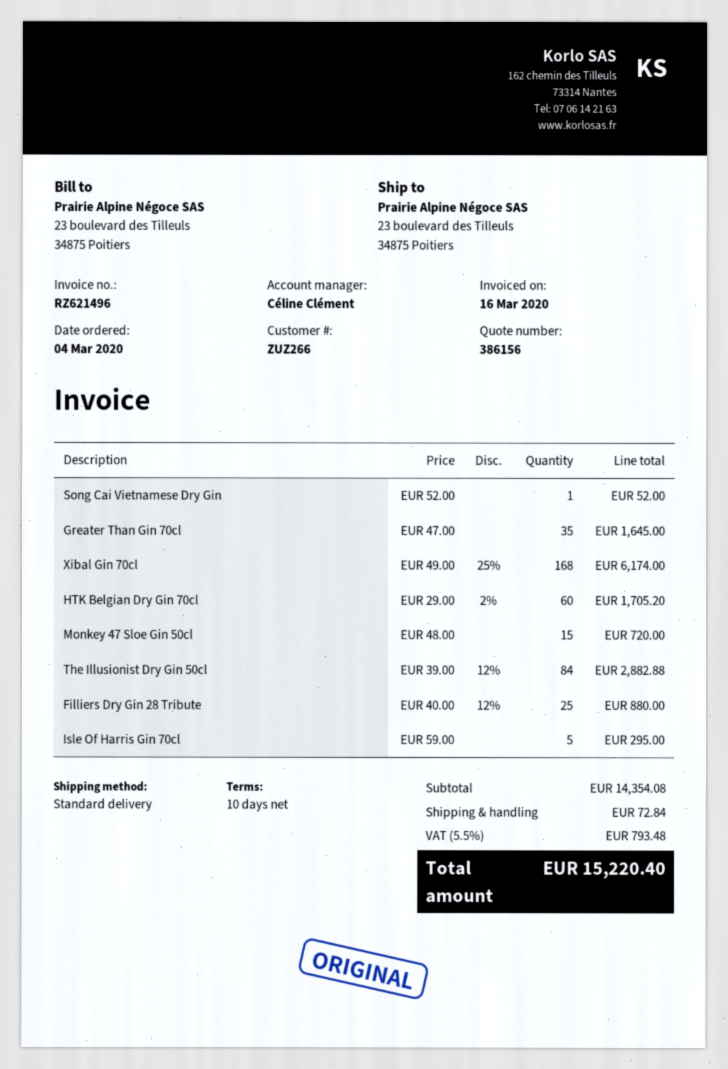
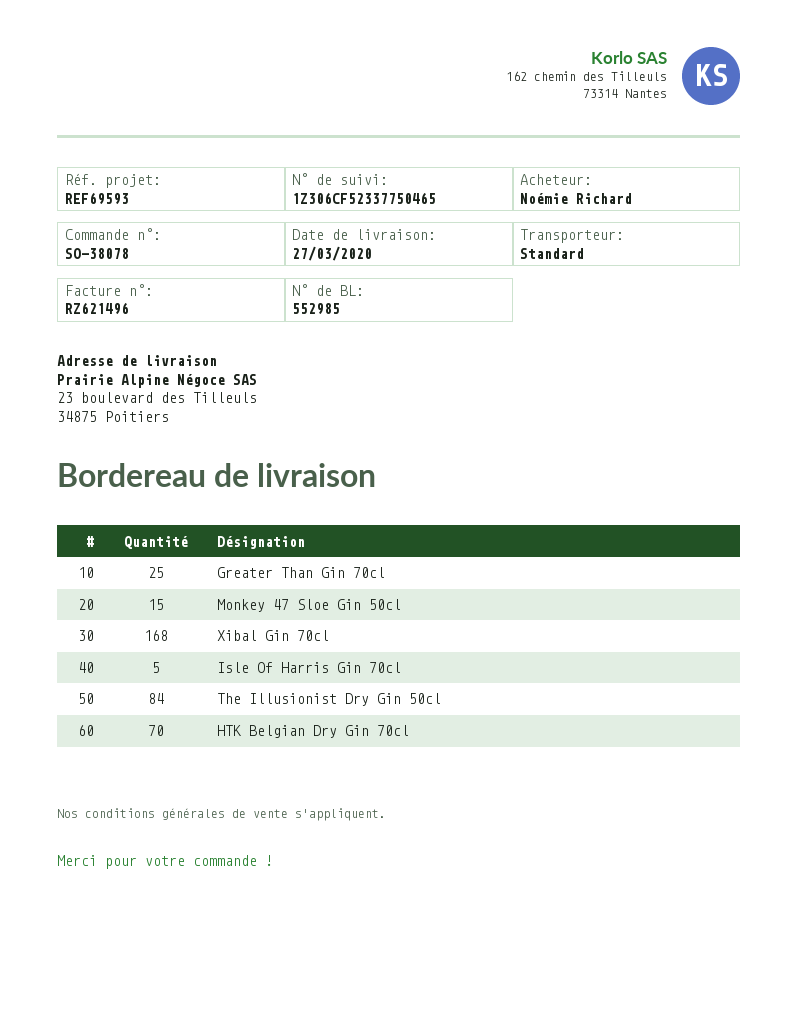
Song Cai Vietnamese Dry Gin: 1 -> none
Greater Than Gin 70cl: 35 -> 25
HTK Belgian Dry Gin 70cl: 60 -> 70
Filliers Dry Gin 28 Tribute: 25 -> none

